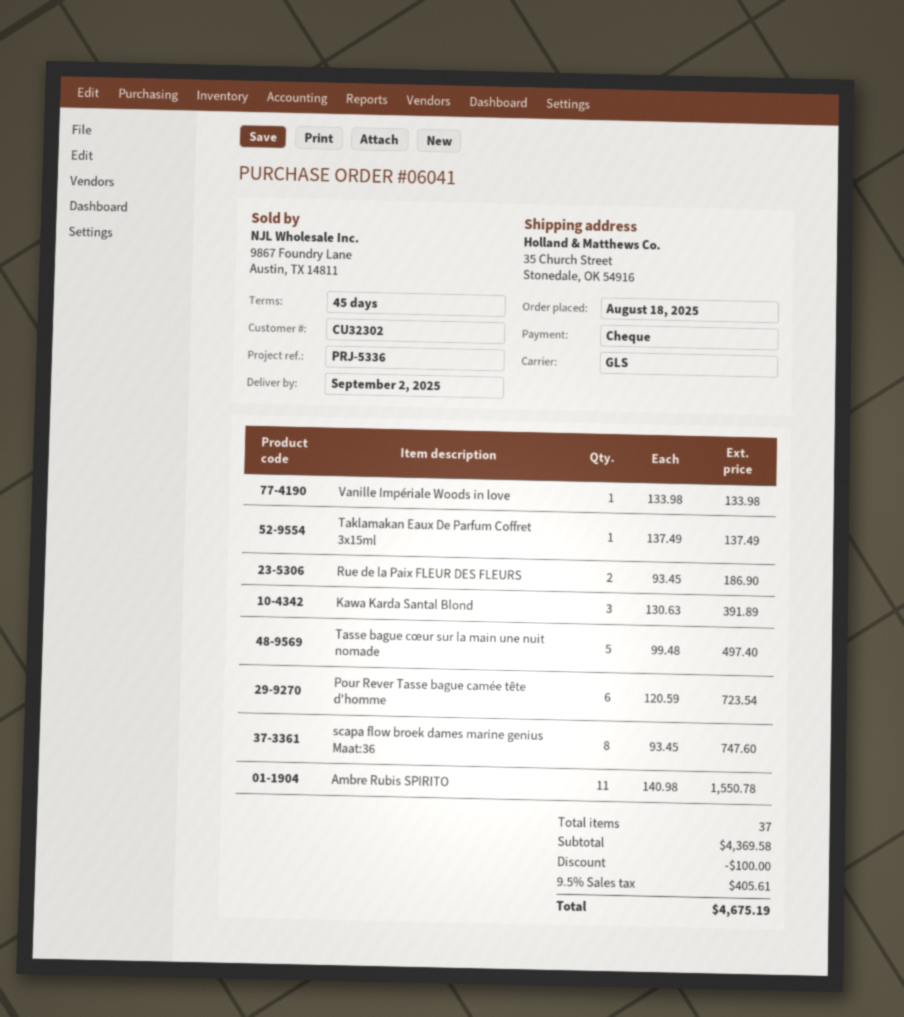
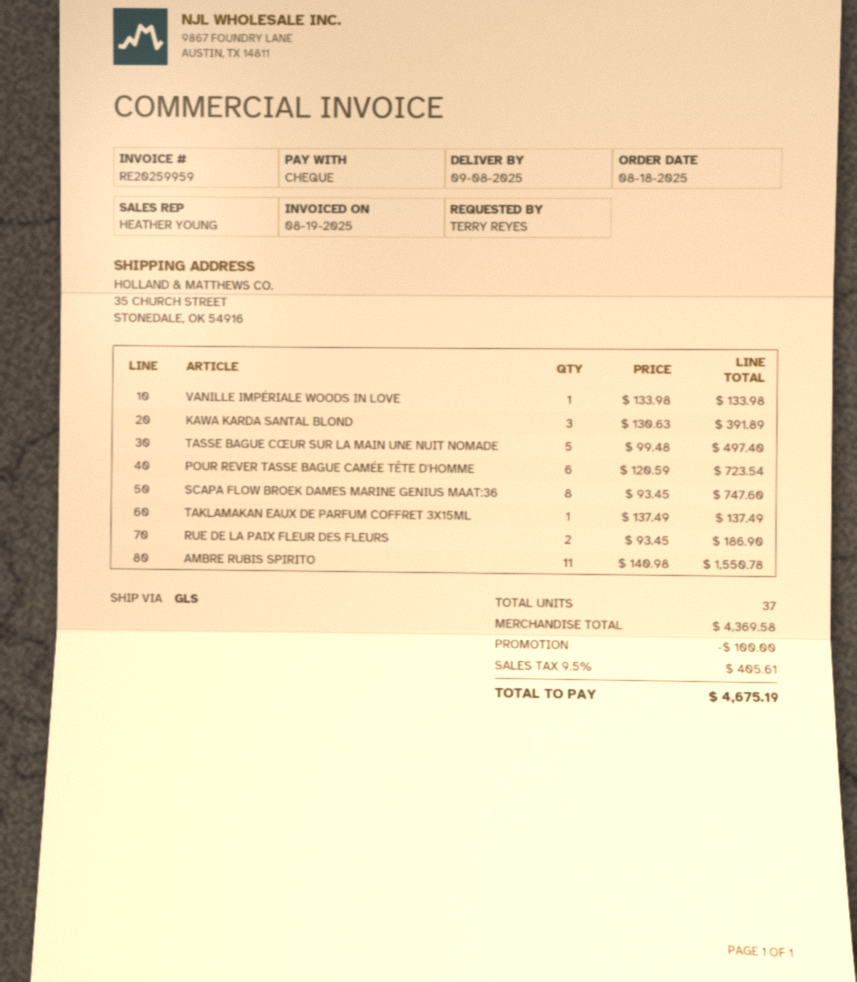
delivery date: 2025-09-02 -> 2025-09-08

